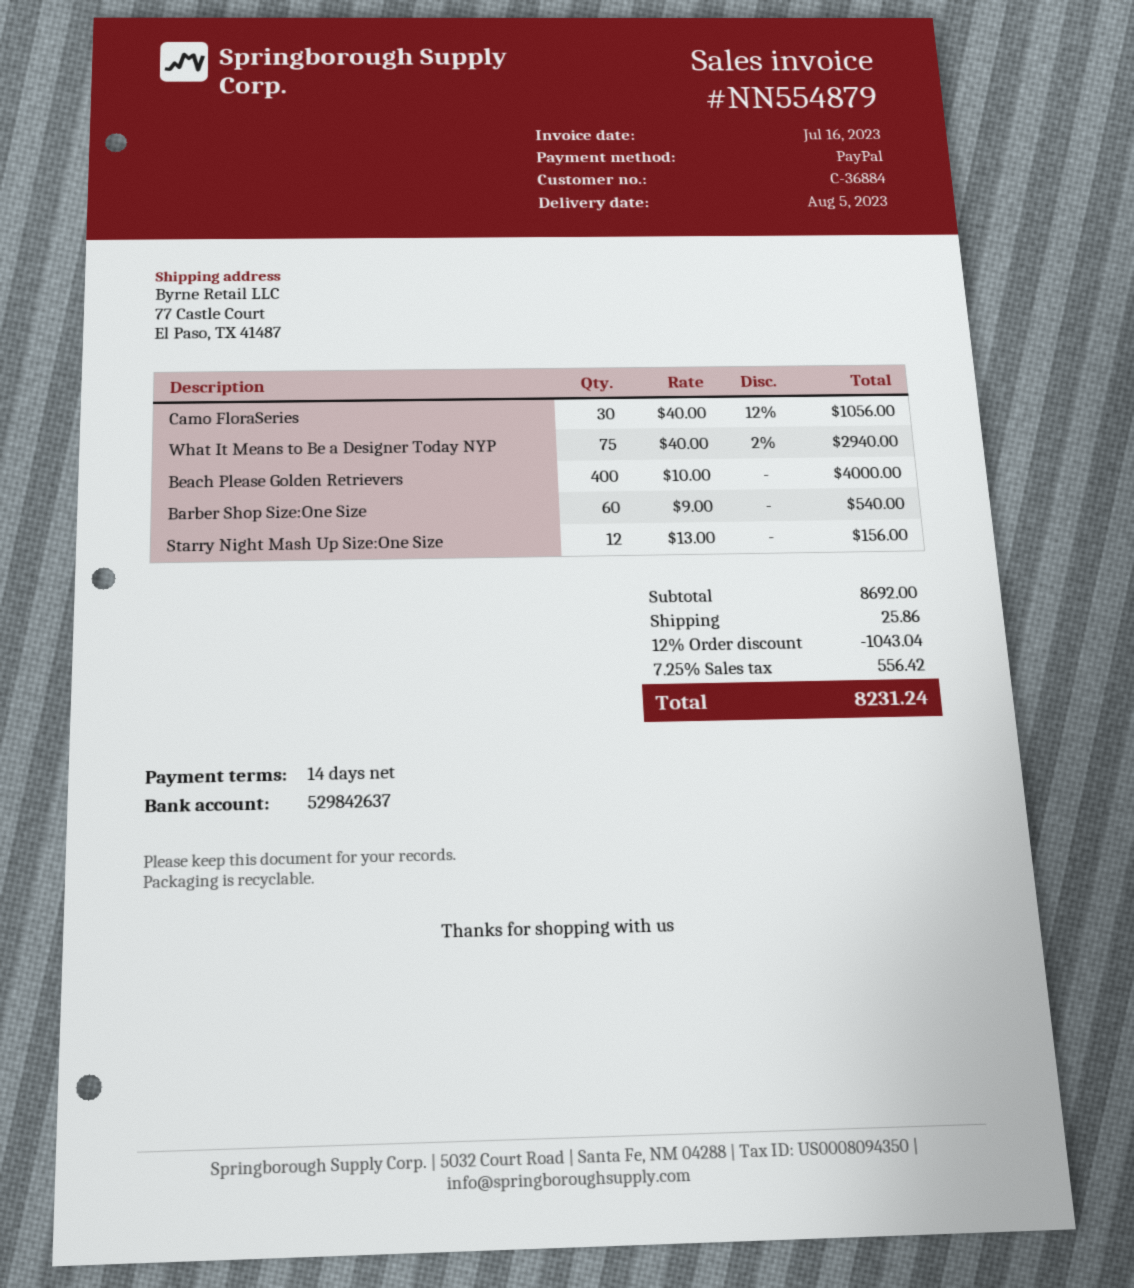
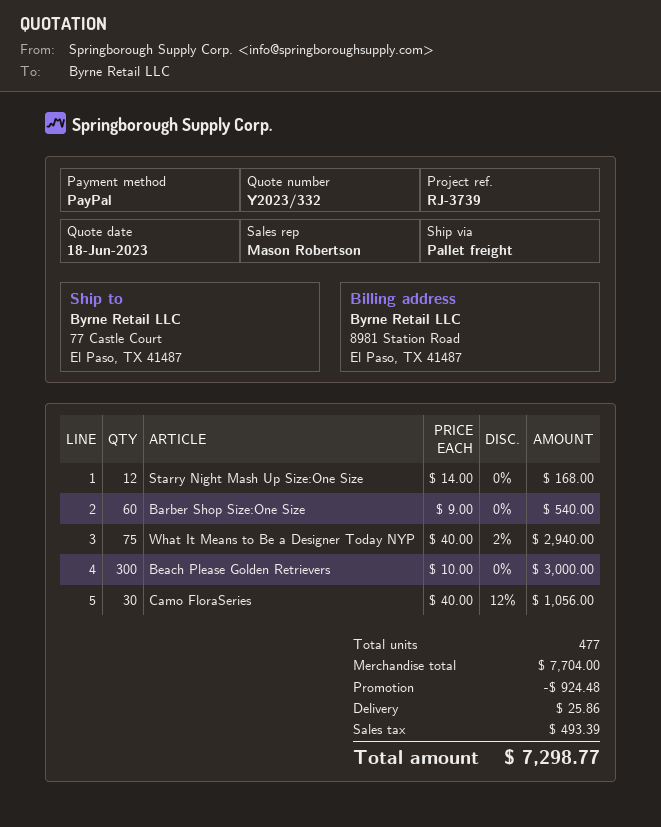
Beach Please Golden Retrievers: 400 x 10.00 = 4000.00 -> 300 x 10.00 = 3000.00
Starry Night Mash Up Size:One Size: 12 x 13.00 = 156.00 -> 12 x 14.00 = 168.00
subtotal: 8692.00 -> 7704.00
discount: 1043.04 -> 924.48
tax: 556.42 -> 493.39
total: 8231.24 -> 7298.77

